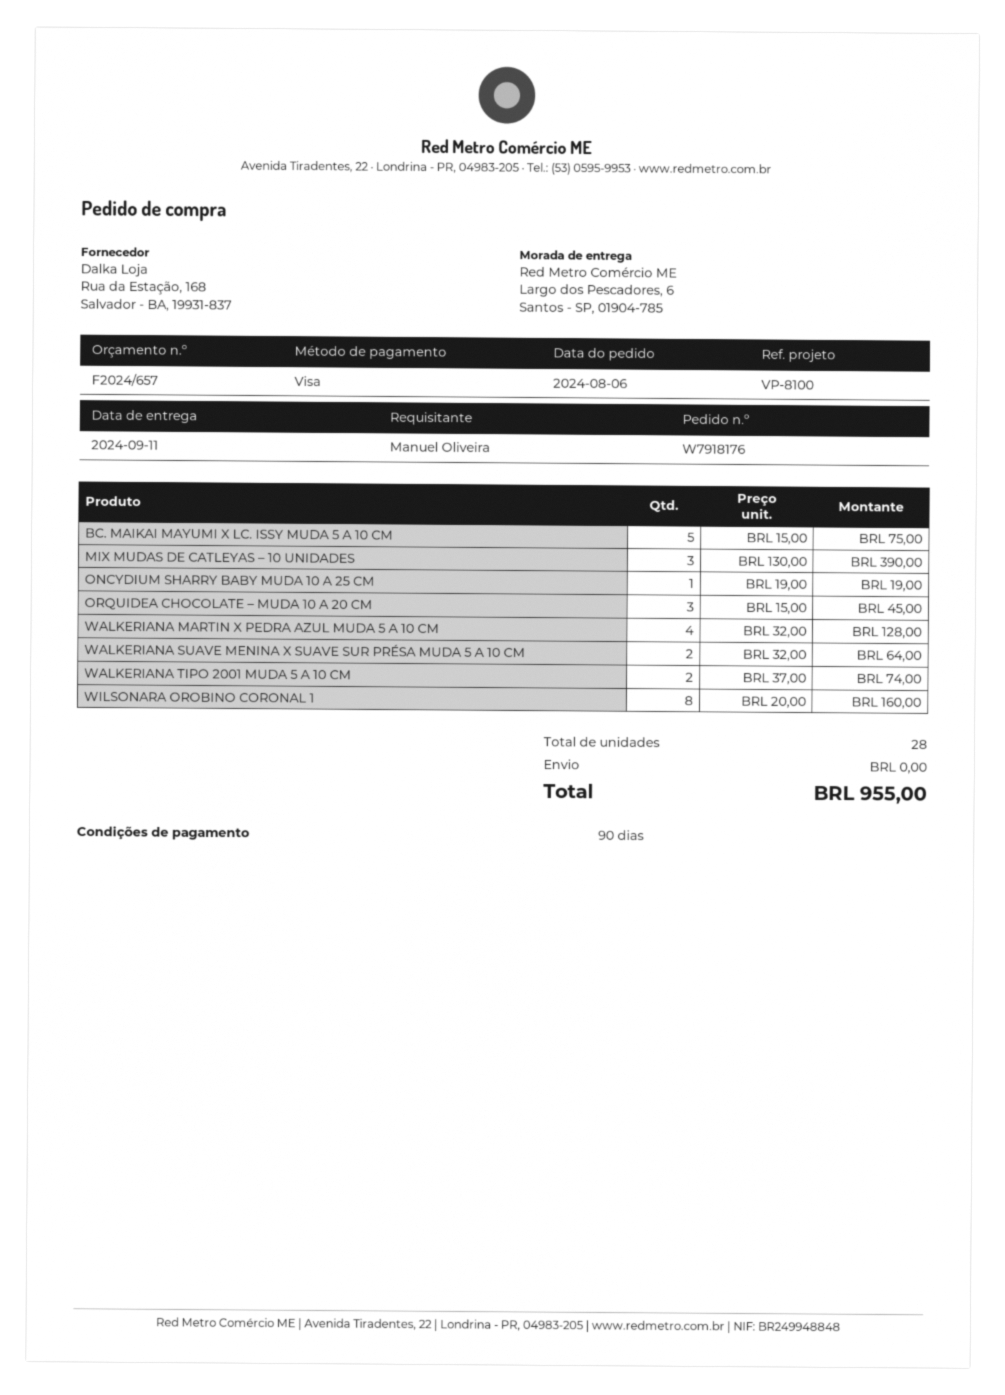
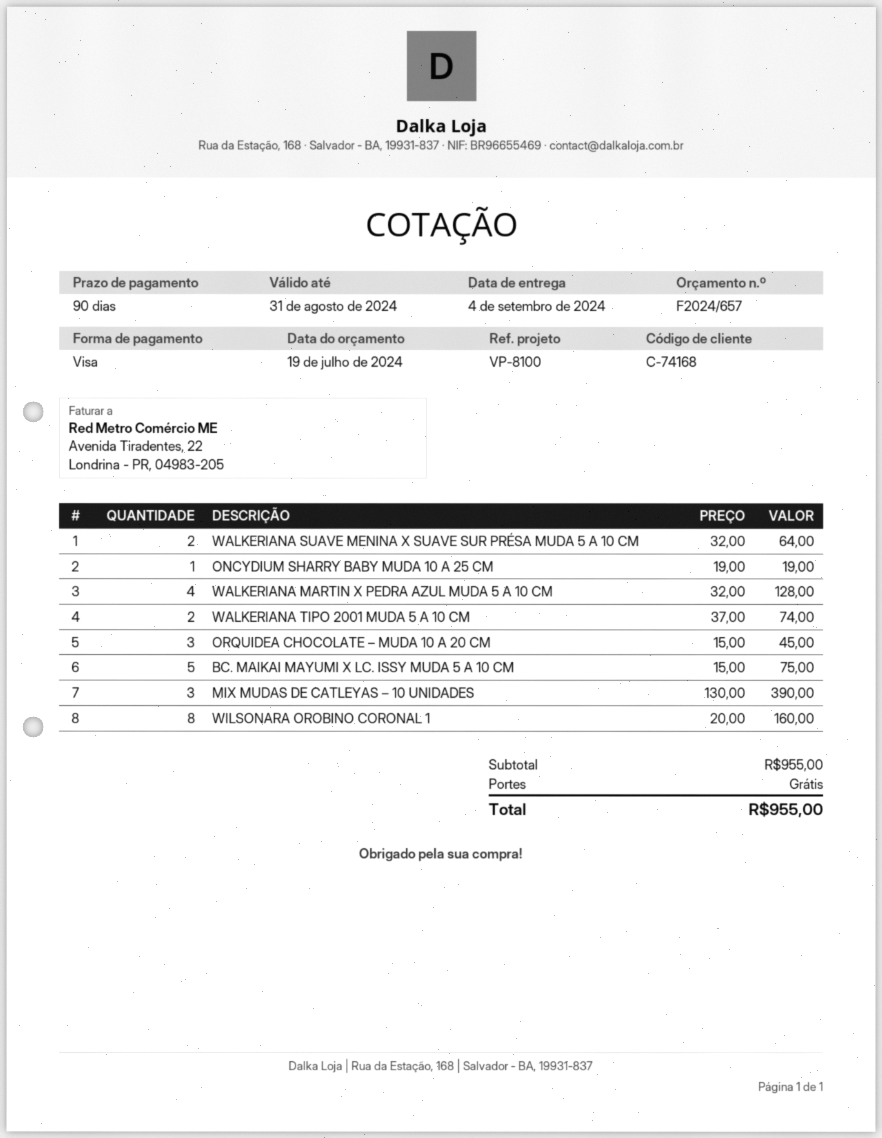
delivery date: 2024-09-11 -> 2024-09-04

